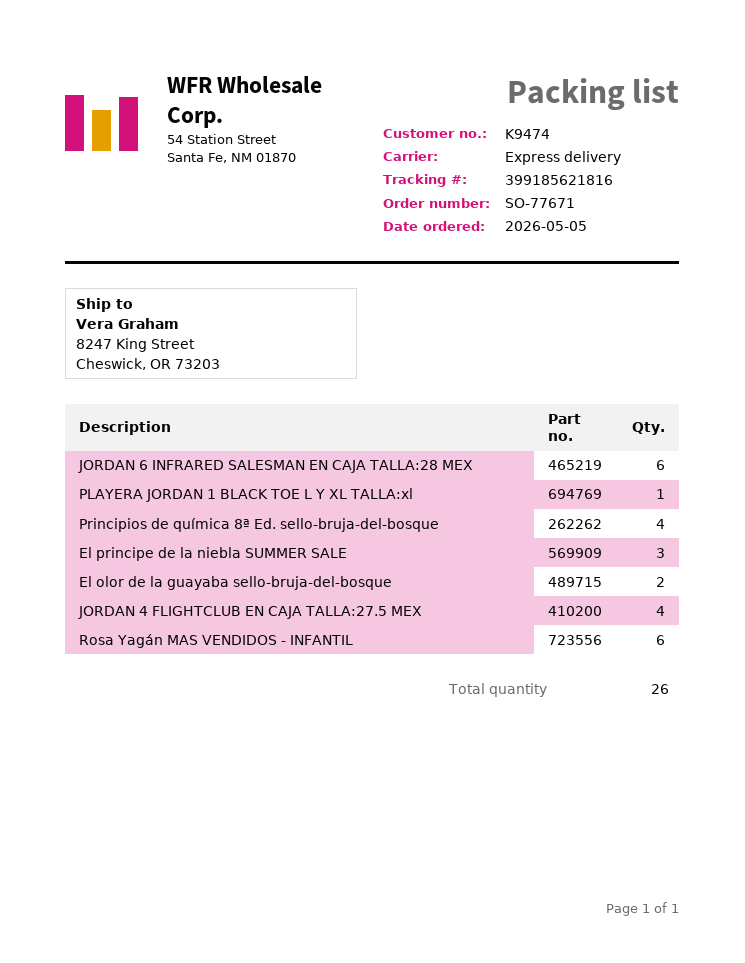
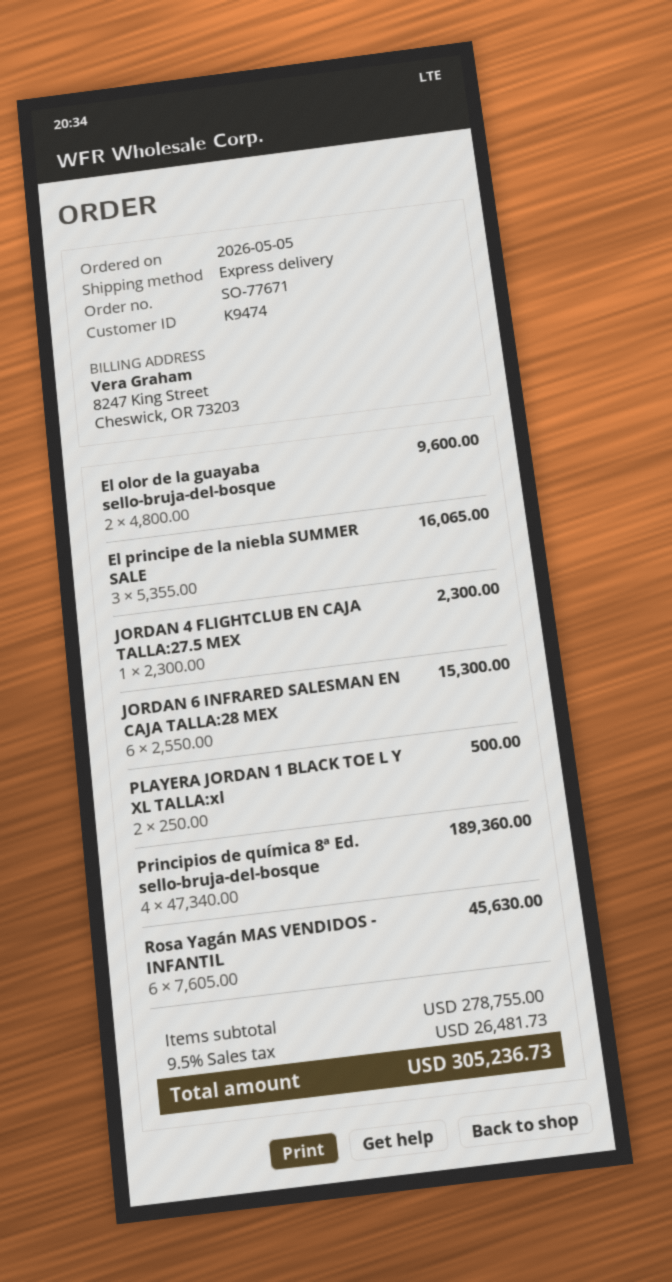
PLAYERA JORDAN 1 BLACK TOE L Y XL TALLA:xl: 1 -> 2
JORDAN 4 FLIGHTCLUB EN CAJA TALLA:27.5 MEX: 4 -> 1

